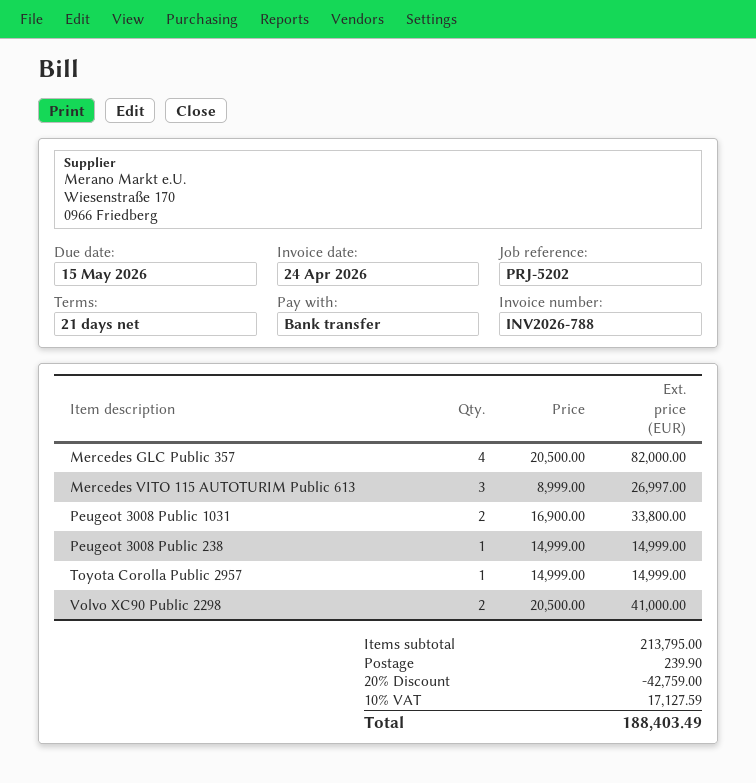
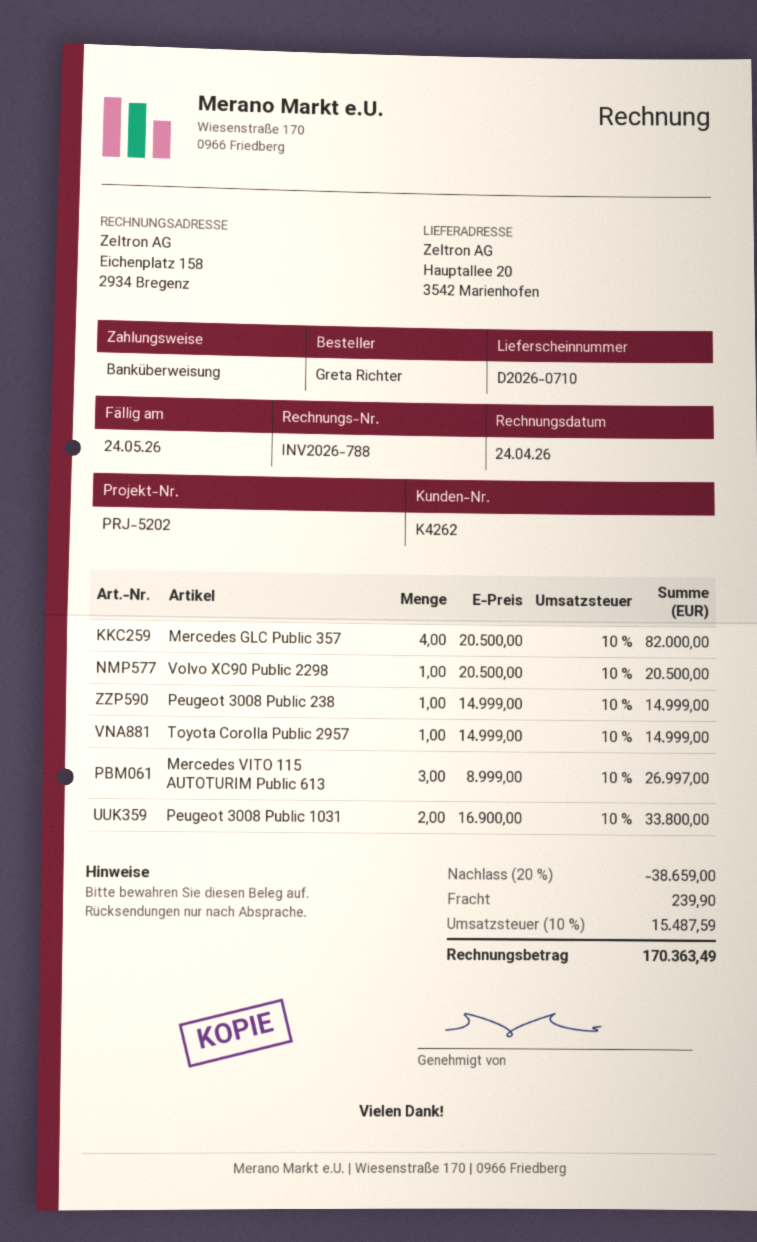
due date: 2026-05-15 -> 2026-05-24
Volvo XC90 Public 2298: 2 x 20500.00 = 41000.00 -> 1 x 20500.00 = 20500.00
discount: 20% = 42759.00 -> 20% = 38659.00
tax: 10% = 17127.59 -> 10% = 15487.59
total: 188403.49 -> 170363.49

